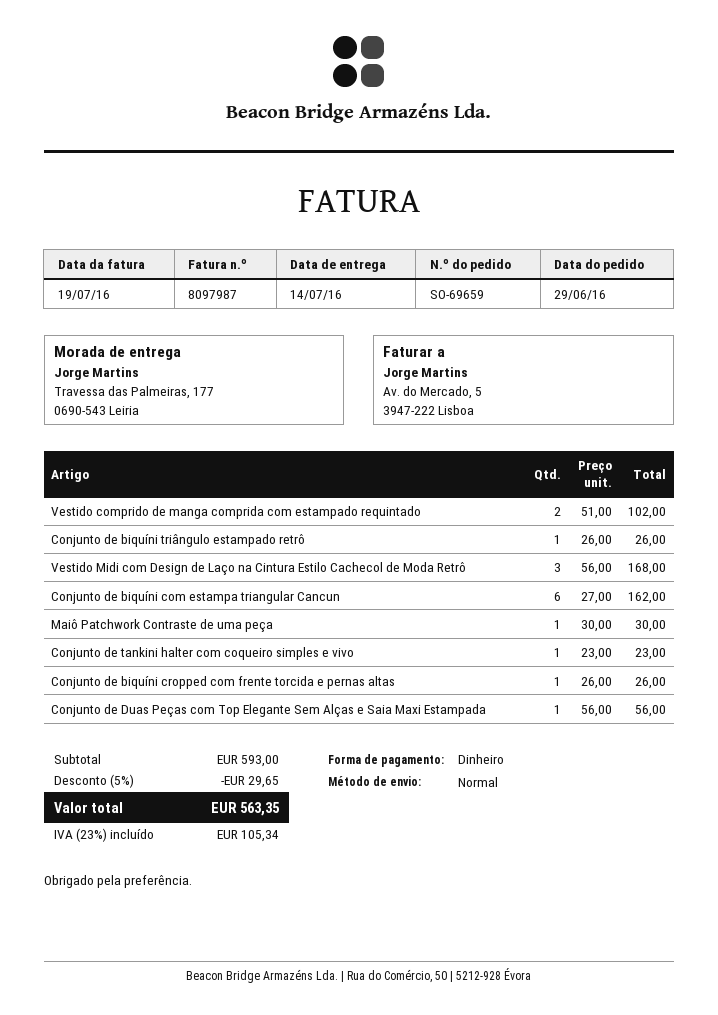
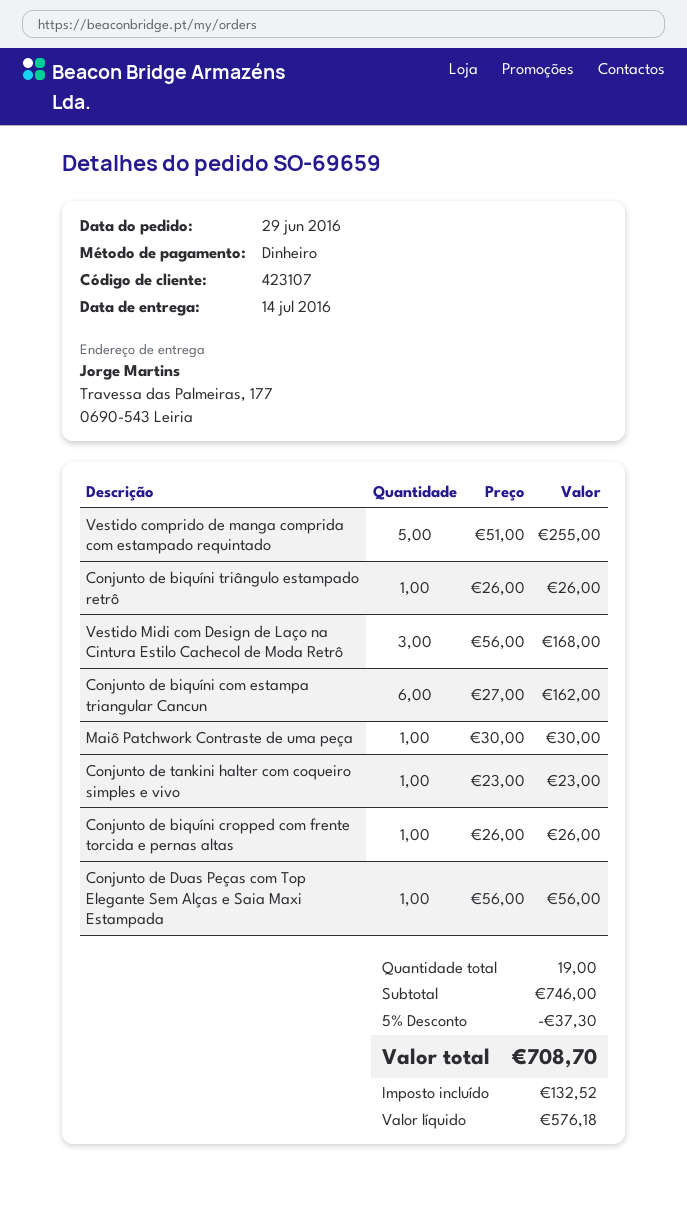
Vestido comprido de manga comprida com estampado requintado: 2 x 51.00 = 102.00 -> 5 x 51.00 = 255.00
subtotal: 593.00 -> 746.00
discount: 5% = 29.65 -> 5% = 37.30
tax: 105.34 -> 132.52
total: 563.35 -> 708.70

